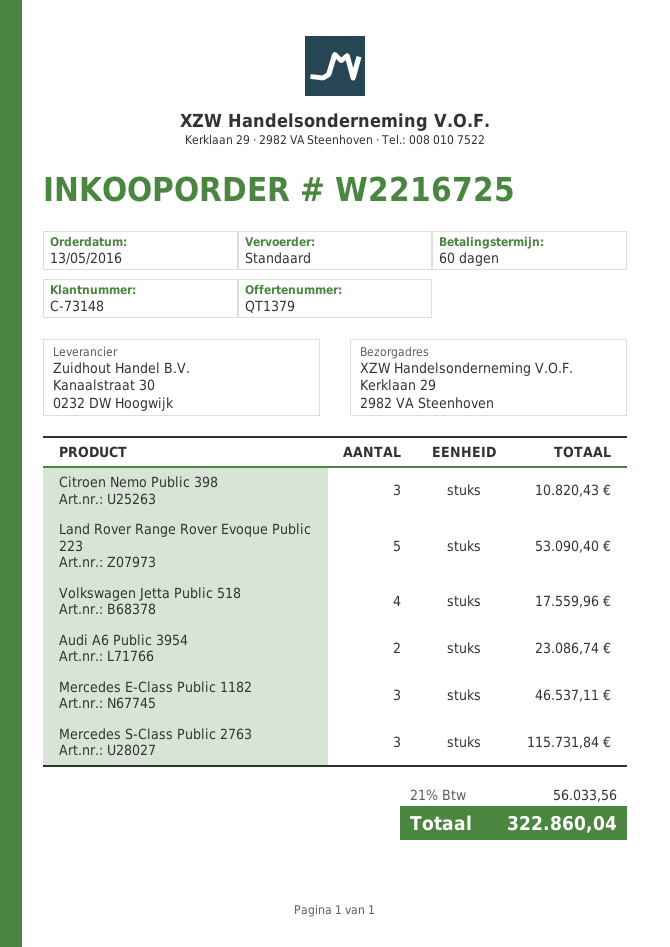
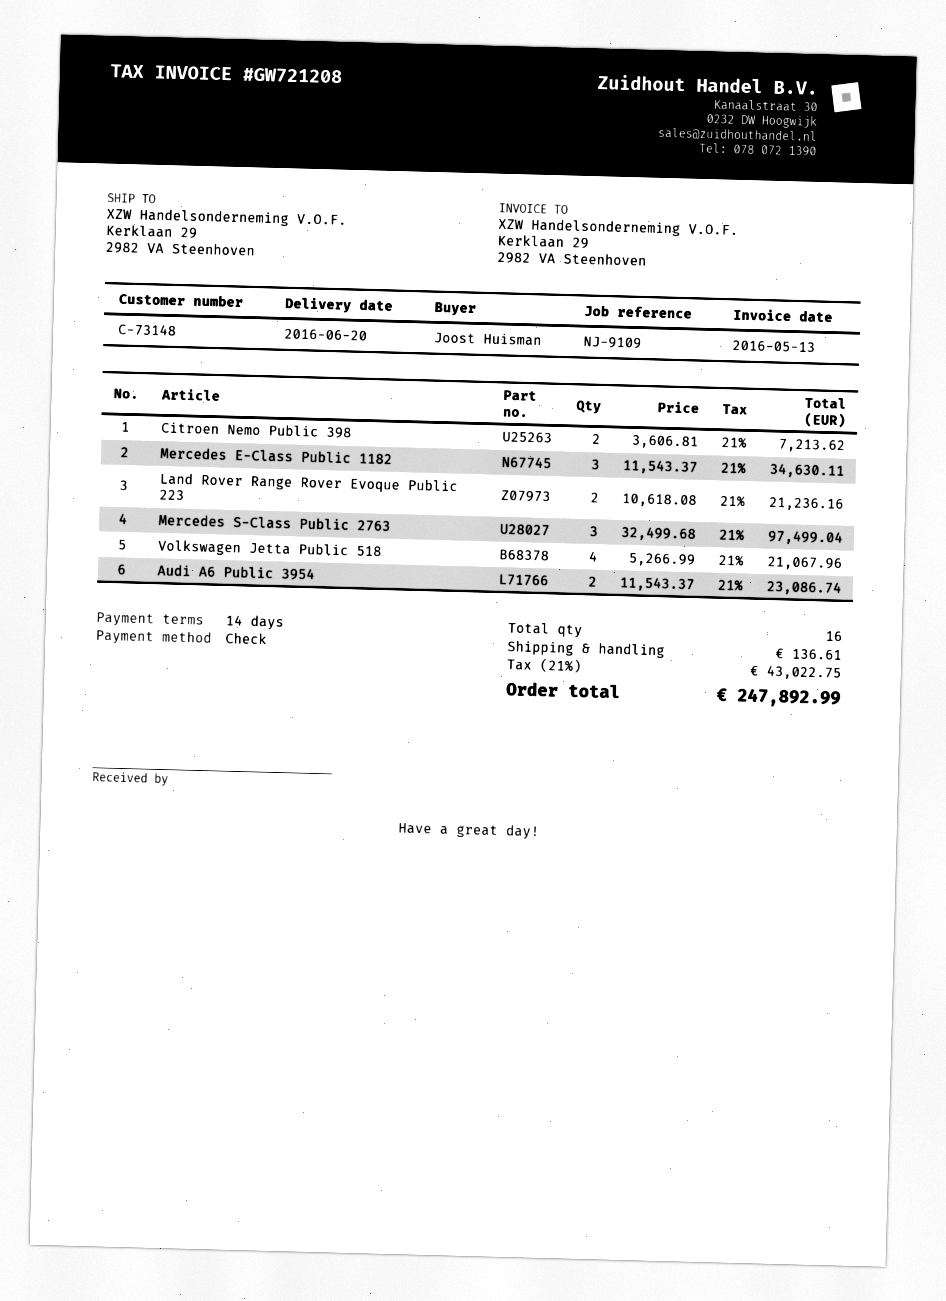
payment terms: 60 days -> 14 days
Citroen Nemo Public 398: 3 for 10820.43 -> 2 for 7213.62
Land Rover Range Rover Evoque Public 223: 5 for 53090.40 -> 2 for 21236.16
Volkswagen Jetta Public 518: 4 for 17559.96 -> 4 for 21067.96
Mercedes E-Class Public 1182: 3 for 46537.11 -> 3 for 34630.11
Mercedes S-Class Public 2763: 3 for 115731.84 -> 3 for 97499.04
shipping: none -> 136.61
tax: 21% = 56033.56 -> 21% = 43022.75
total: 322860.04 -> 247892.99

